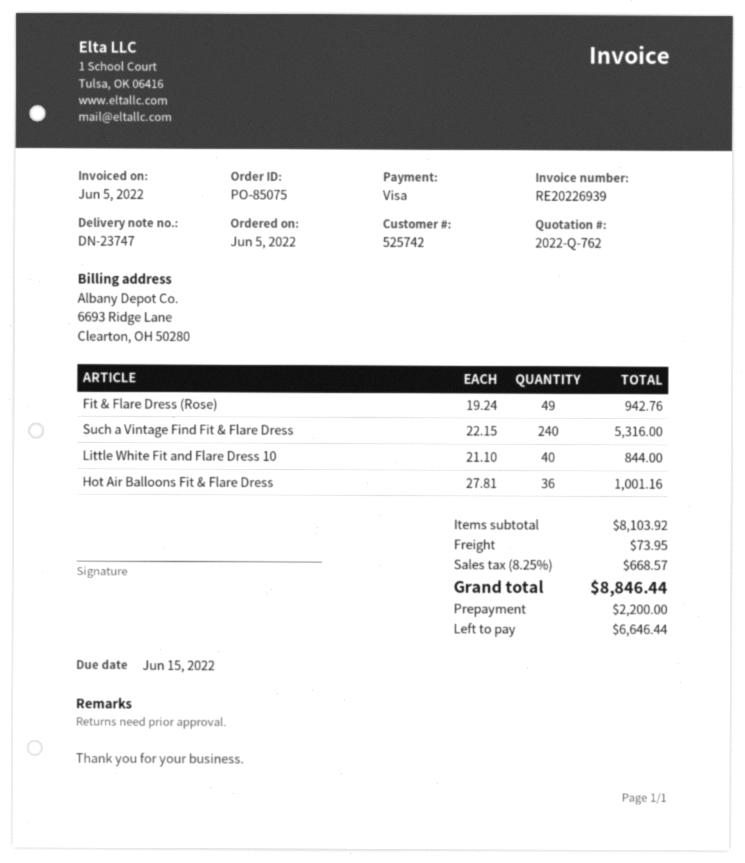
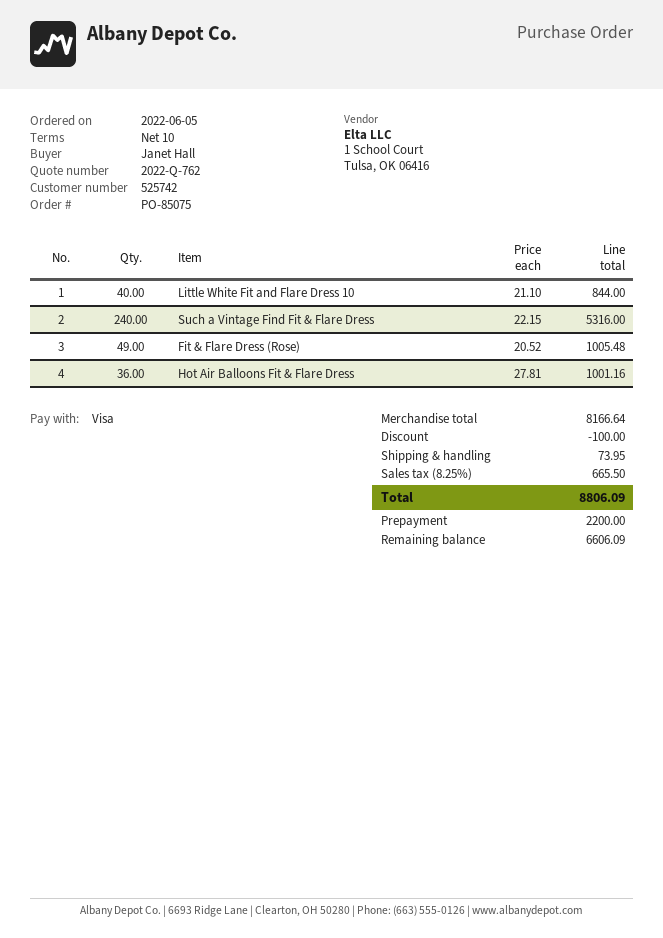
Fit & Flare Dress (Rose): 49 x 19.24 = 942.76 -> 49 x 20.52 = 1005.48
subtotal: 8103.92 -> 8166.64
discount: none -> 100.00
tax: 8.25% = 668.57 -> 8.25% = 665.50
total: 8846.44 -> 8806.09
balance: 6646.44 -> 6606.09

